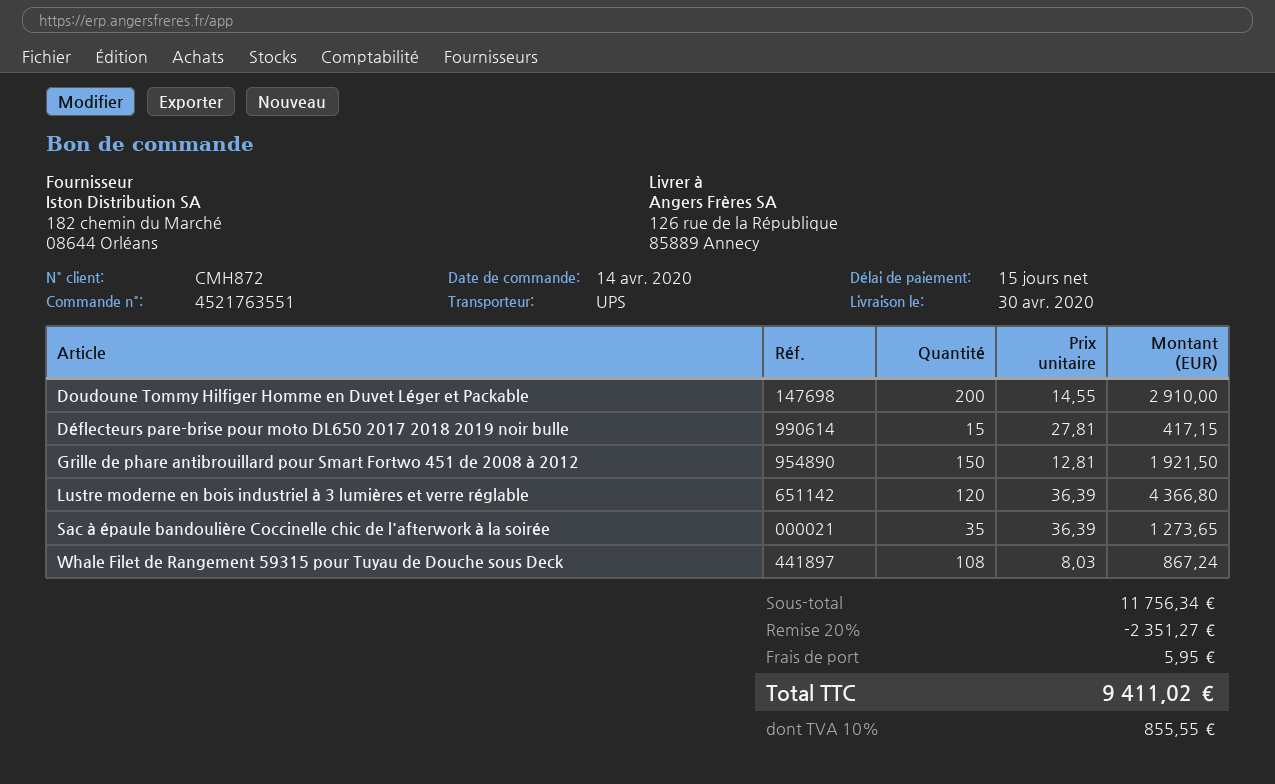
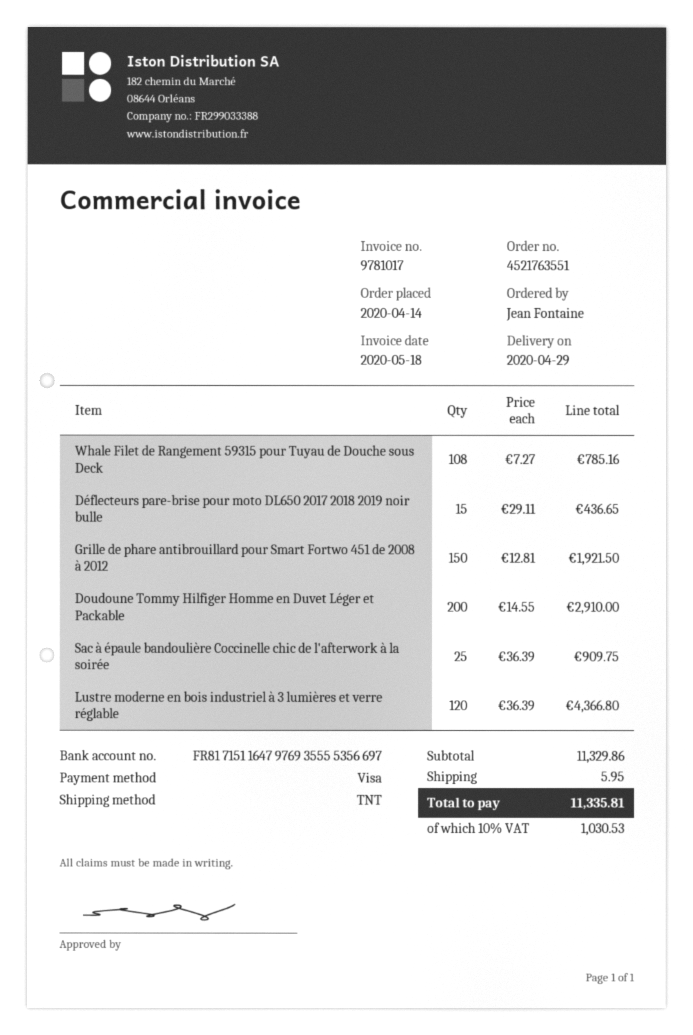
delivery date: 2020-04-30 -> 2020-04-29
shipping method: UPS -> TNT
Déflecteurs pare-brise pour moto DL650 2017 2018 2019 noir bulle: 15 x 27.81 = 417.15 -> 15 x 29.11 = 436.65
Sac à épaule bandoulière Coccinelle chic de l'afterwork à la soirée: 35 x 36.39 = 1273.65 -> 25 x 36.39 = 909.75
Whale Filet de Rangement 59315 pour Tuyau de Douche sous Deck: 108 x 8.03 = 867.24 -> 108 x 7.27 = 785.16
subtotal: 11756.34 -> 11329.86
discount: 20% = 2351.27 -> none
tax: 10% = 855.55 -> 10% = 1030.53
total: 9411.02 -> 11335.81

